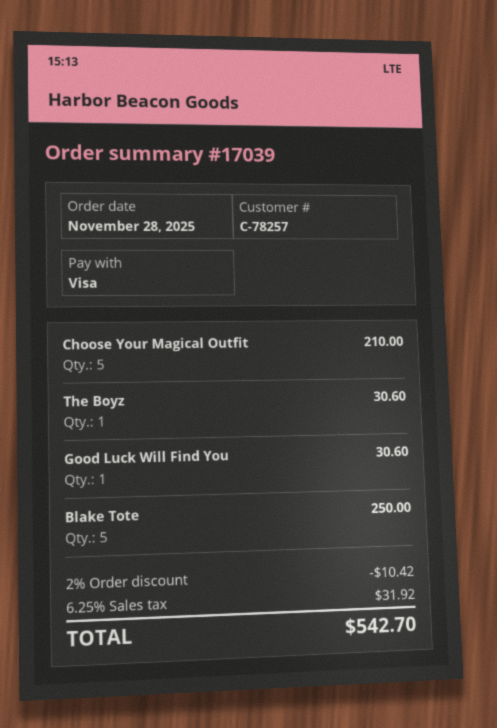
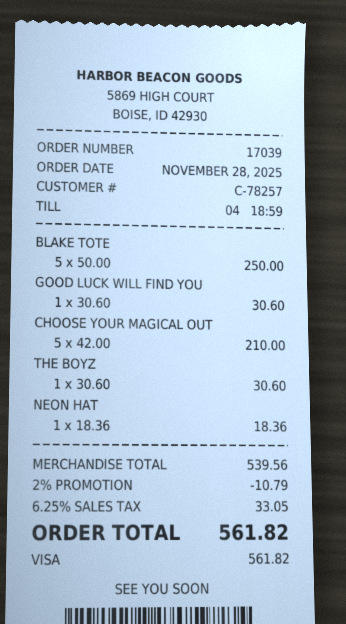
NEON HAT: none -> 1 for 18.36
discount: 2% = 10.42 -> 2% = 10.79
tax: 6.25% = 31.92 -> 6.25% = 33.05
total: 542.70 -> 561.82

